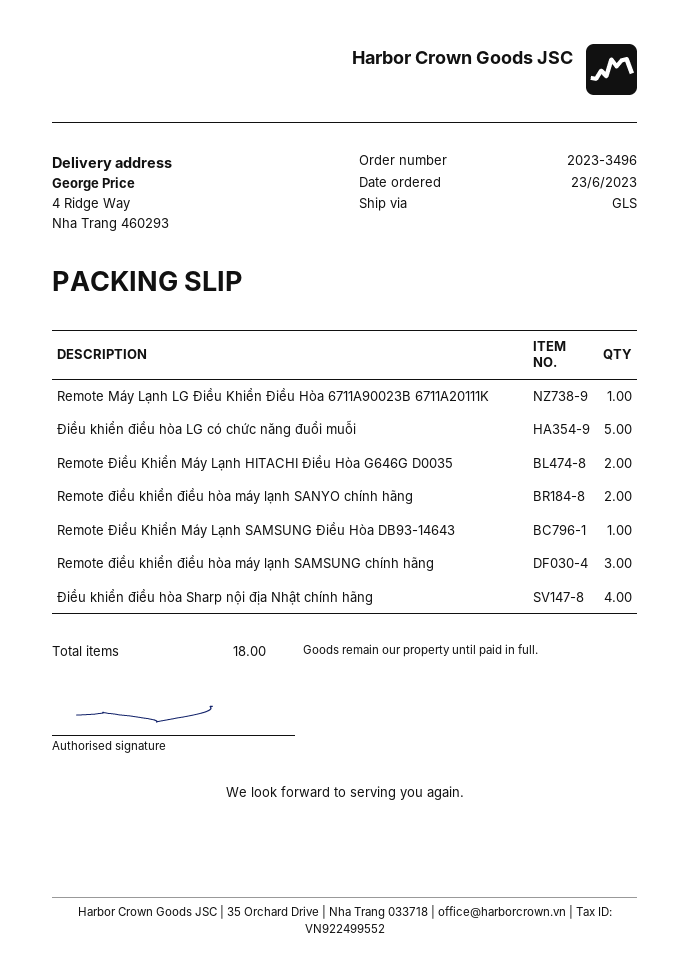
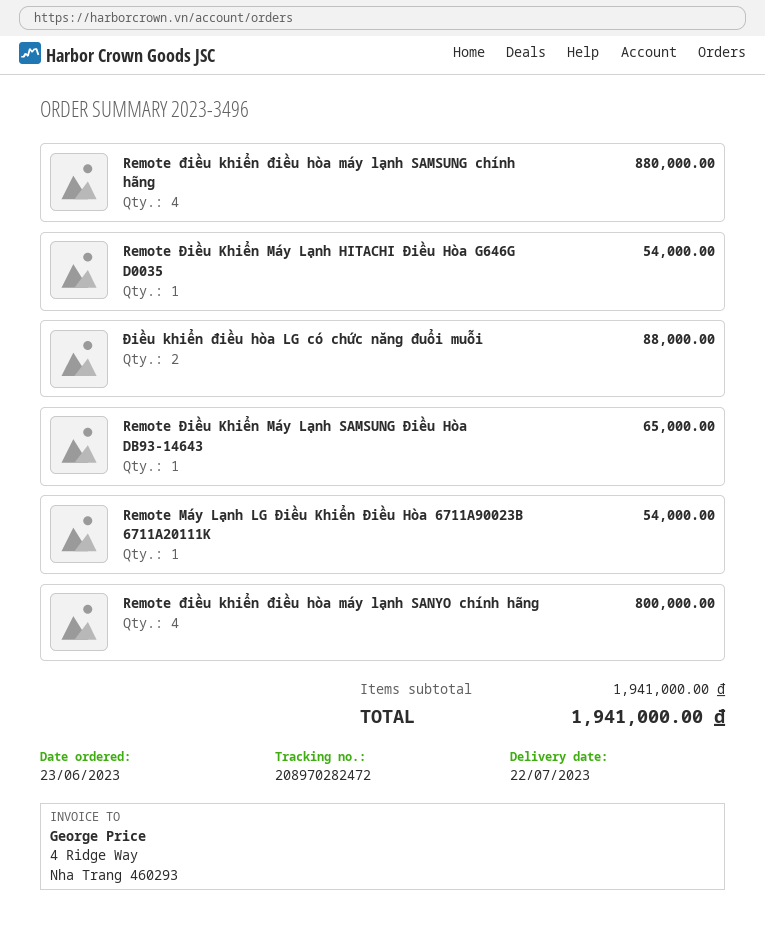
Điều khiển điều hòa LG có chức năng đuổi muỗi: 5 -> 2
Remote Điều Khiển Máy Lạnh HITACHI Điều Hòa G646G D0035: 2 -> 1
Remote điều khiển điều hòa máy lạnh SANYO chính hãng: 2 -> 4
Remote điều khiển điều hòa máy lạnh SAMSUNG chính hãng: 3 -> 4
Điều khiển điều hòa Sharp nội địa Nhật chính hãng: 4 -> none

